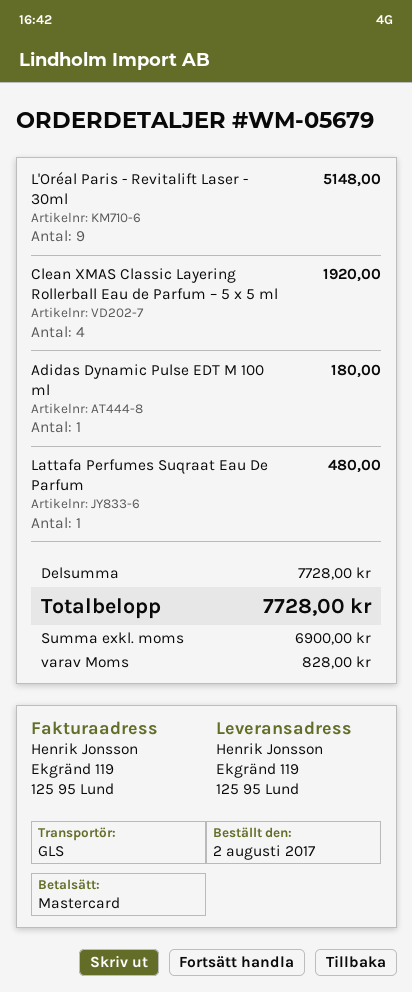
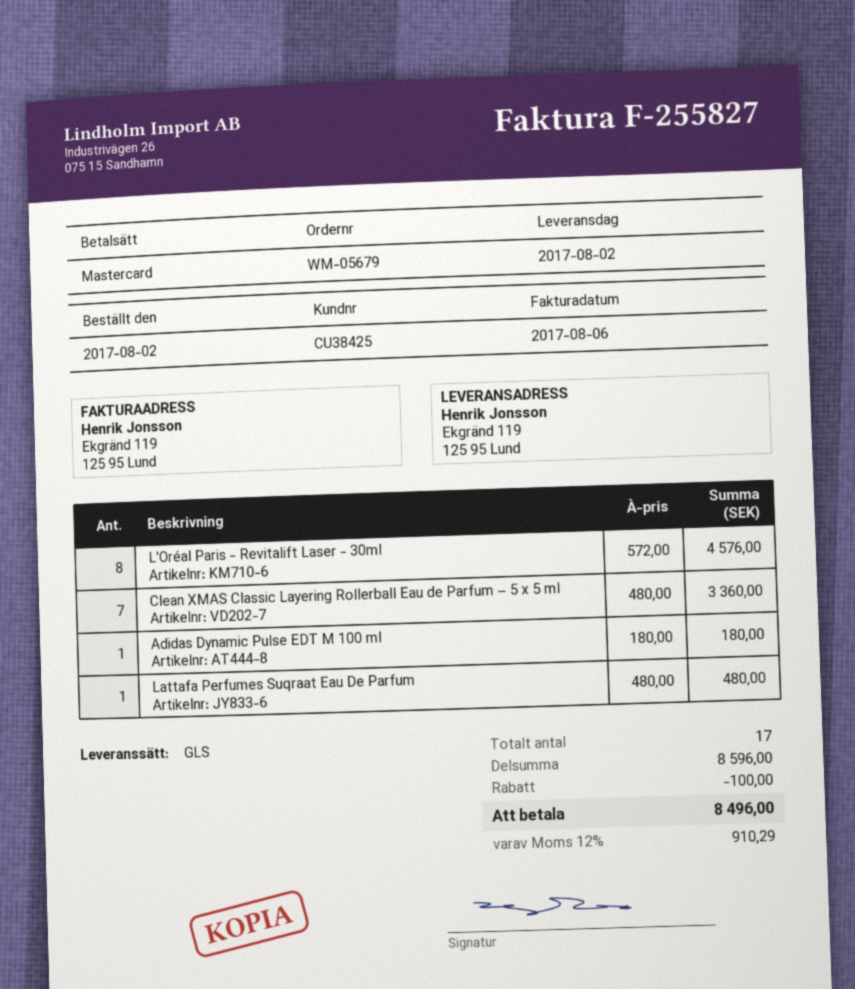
L'Oréal Paris - Revitalift Laser - 30ml: 9 for 5148.00 -> 8 for 4576.00
Clean XMAS Classic Layering Rollerball Eau de Parfum – 5 x 5 ml: 4 for 1920.00 -> 7 for 3360.00
subtotal: 7728.00 -> 8596.00
discount: none -> 100.00
tax: 828.00 -> 910.29
total: 7728.00 -> 8496.00

